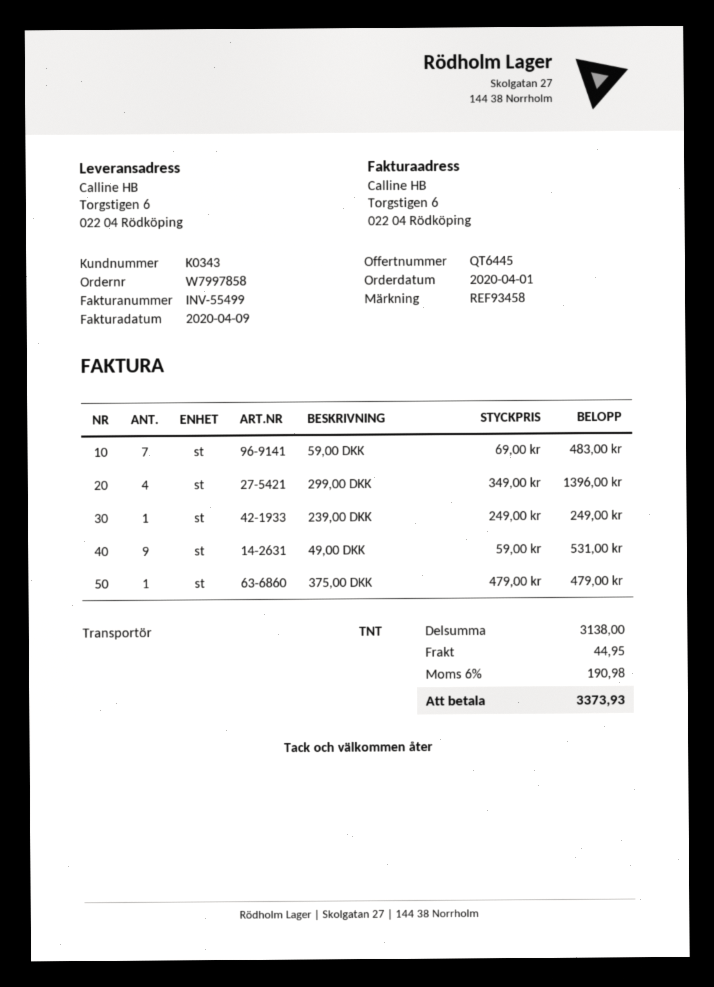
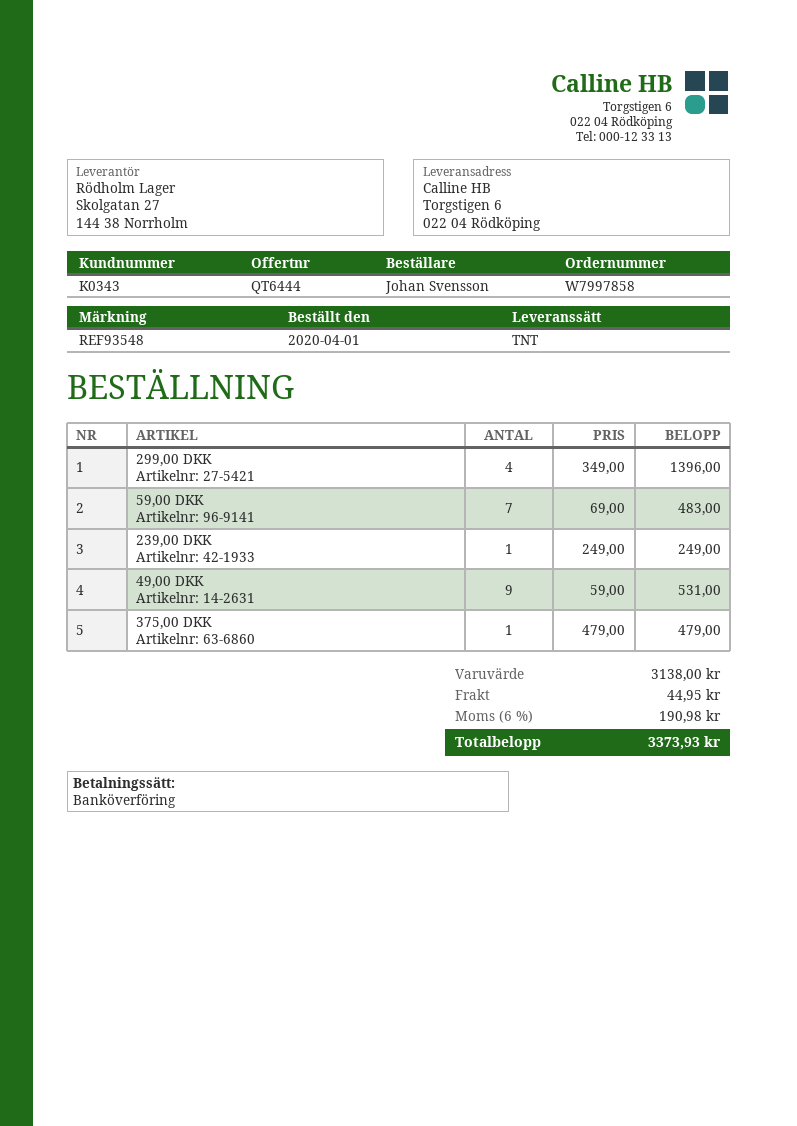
quote number: QT6445 -> QT6444
reference: REF93458 -> REF93548

